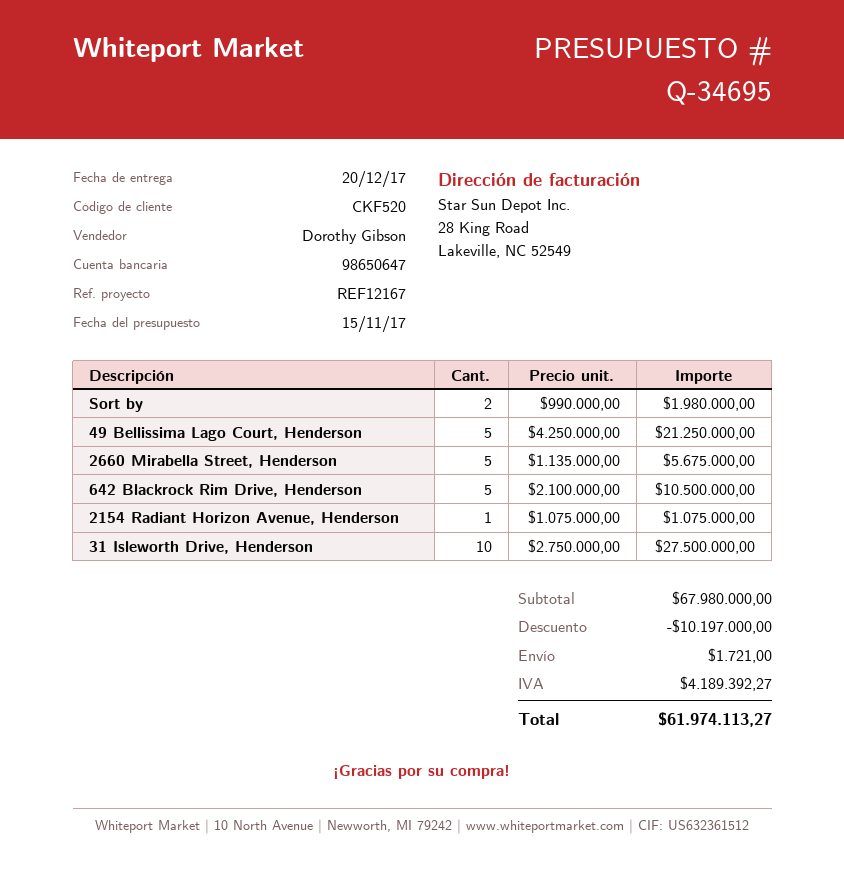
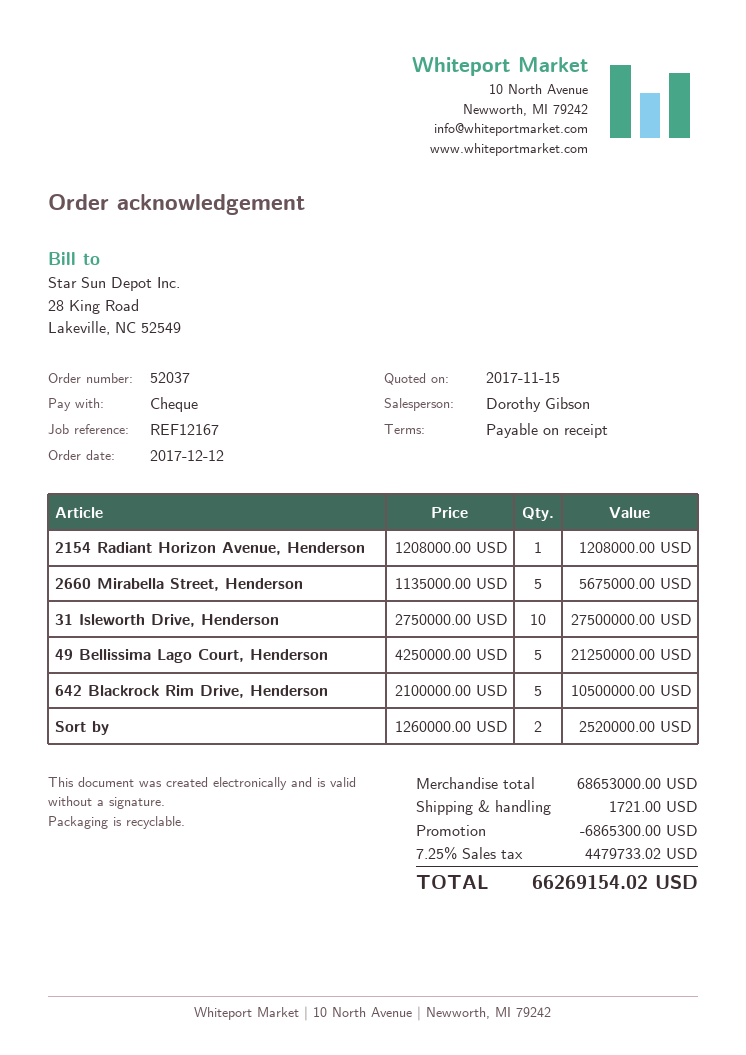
Sort by: 2 x 990000.00 = 1980000.00 -> 2 x 1260000.00 = 2520000.00
2154 Radiant Horizon Avenue, Henderson: 1 x 1075000.00 = 1075000.00 -> 1 x 1208000.00 = 1208000.00
subtotal: 67980000.00 -> 68653000.00
discount: 10197000.00 -> 6865300.00
tax: 4189392.27 -> 4479733.02
total: 61974113.27 -> 66269154.02

